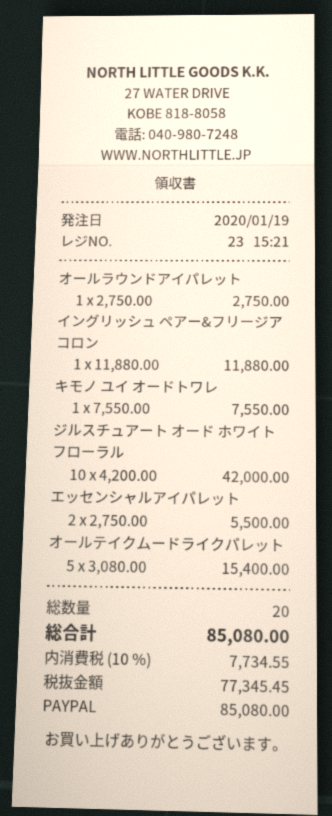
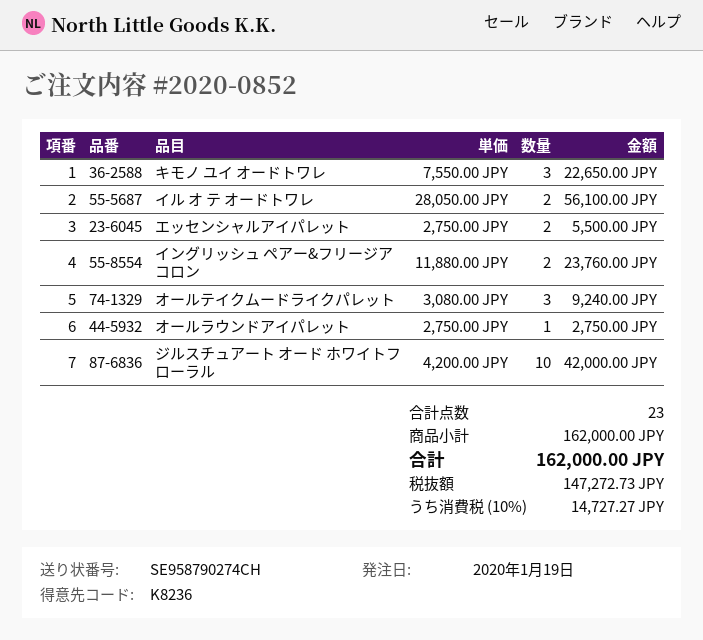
イングリッシュ ペアー&フリージア コロン: 1 x 11880.00 = 11880.00 -> 2 x 11880.00 = 23760.00
キモノ ユイ オードトワレ: 1 x 7550.00 = 7550.00 -> 3 x 7550.00 = 22650.00
オールテイクムードライクパレット: 5 x 3080.00 = 15400.00 -> 3 x 3080.00 = 9240.00
イル オ テ オードトワレ: none -> 2 x 28050.00 = 56100.00
total quantity: 20 -> 23
net: 77345.45 -> 147272.73
tax: 10% = 7734.55 -> 10% = 14727.27
total: 85080.00 -> 162000.00

